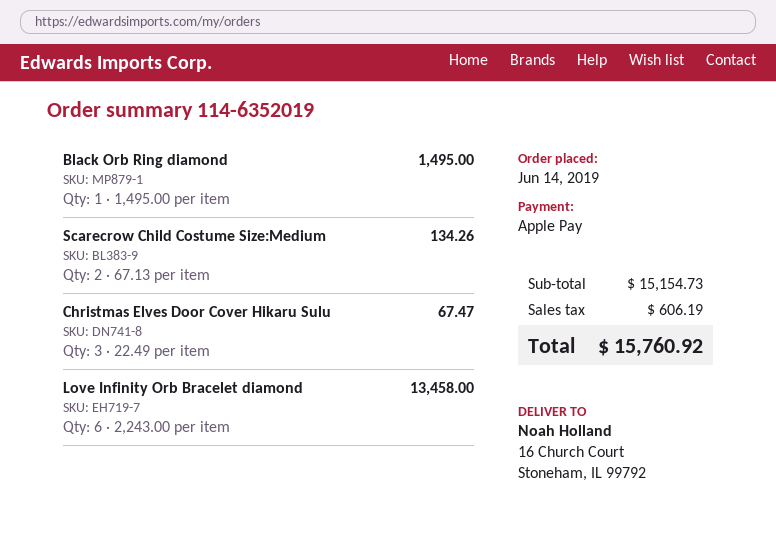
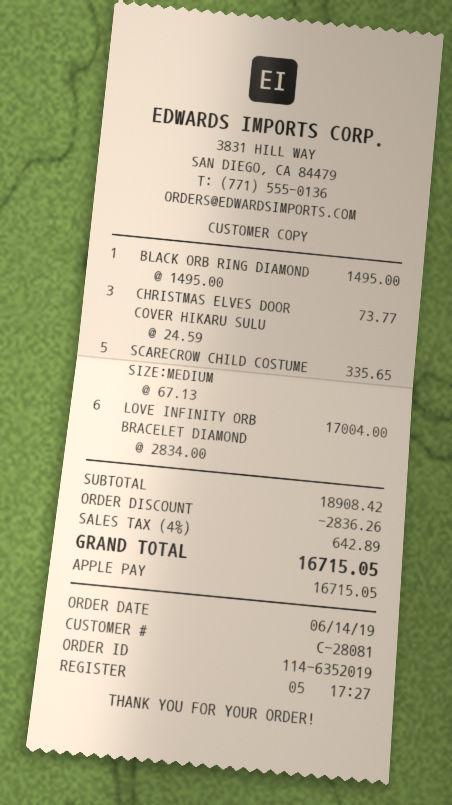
Scarecrow Child Costume Size:Medium: 2 x 67.13 = 134.26 -> 5 x 67.13 = 335.65
Christmas Elves Door Cover Hikaru Sulu: 3 x 22.49 = 67.47 -> 3 x 24.59 = 73.77
Love Infinity Orb Bracelet diamond: 6 x 2243.00 = 13458.00 -> 6 x 2834.00 = 17004.00
subtotal: 15154.73 -> 18908.42
discount: none -> 2836.26
tax: 606.19 -> 642.89
total: 15760.92 -> 16715.05

